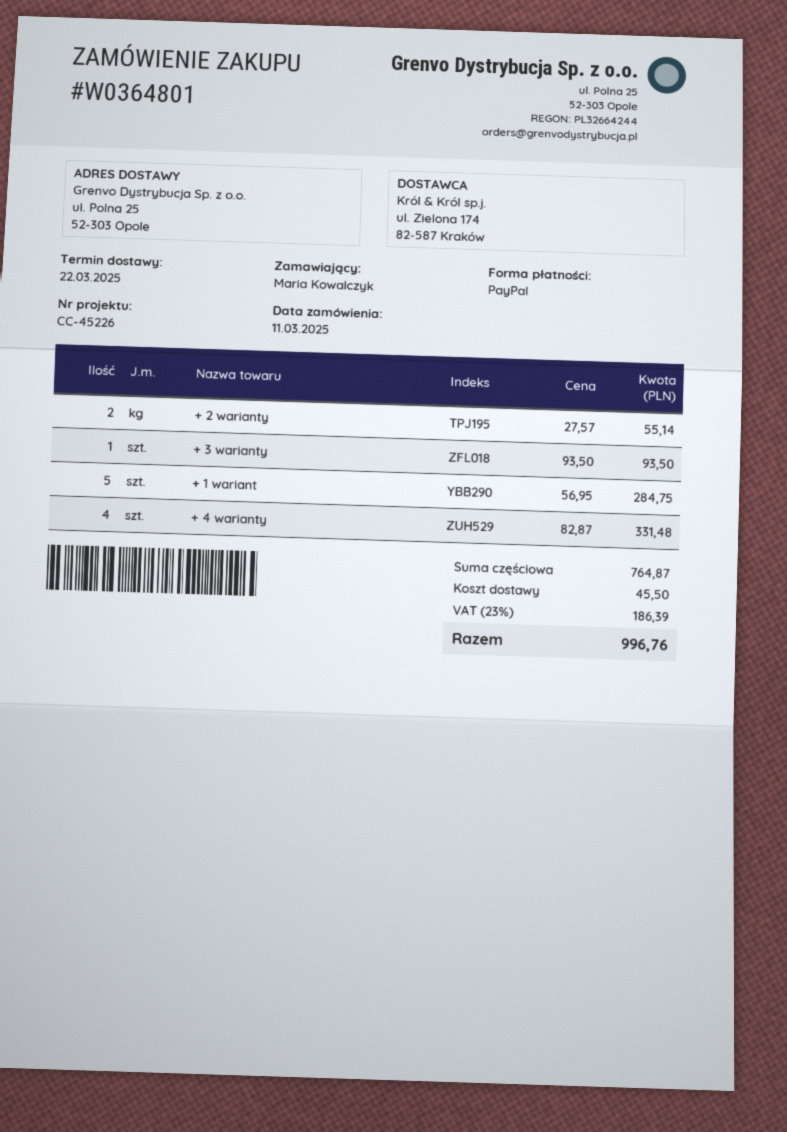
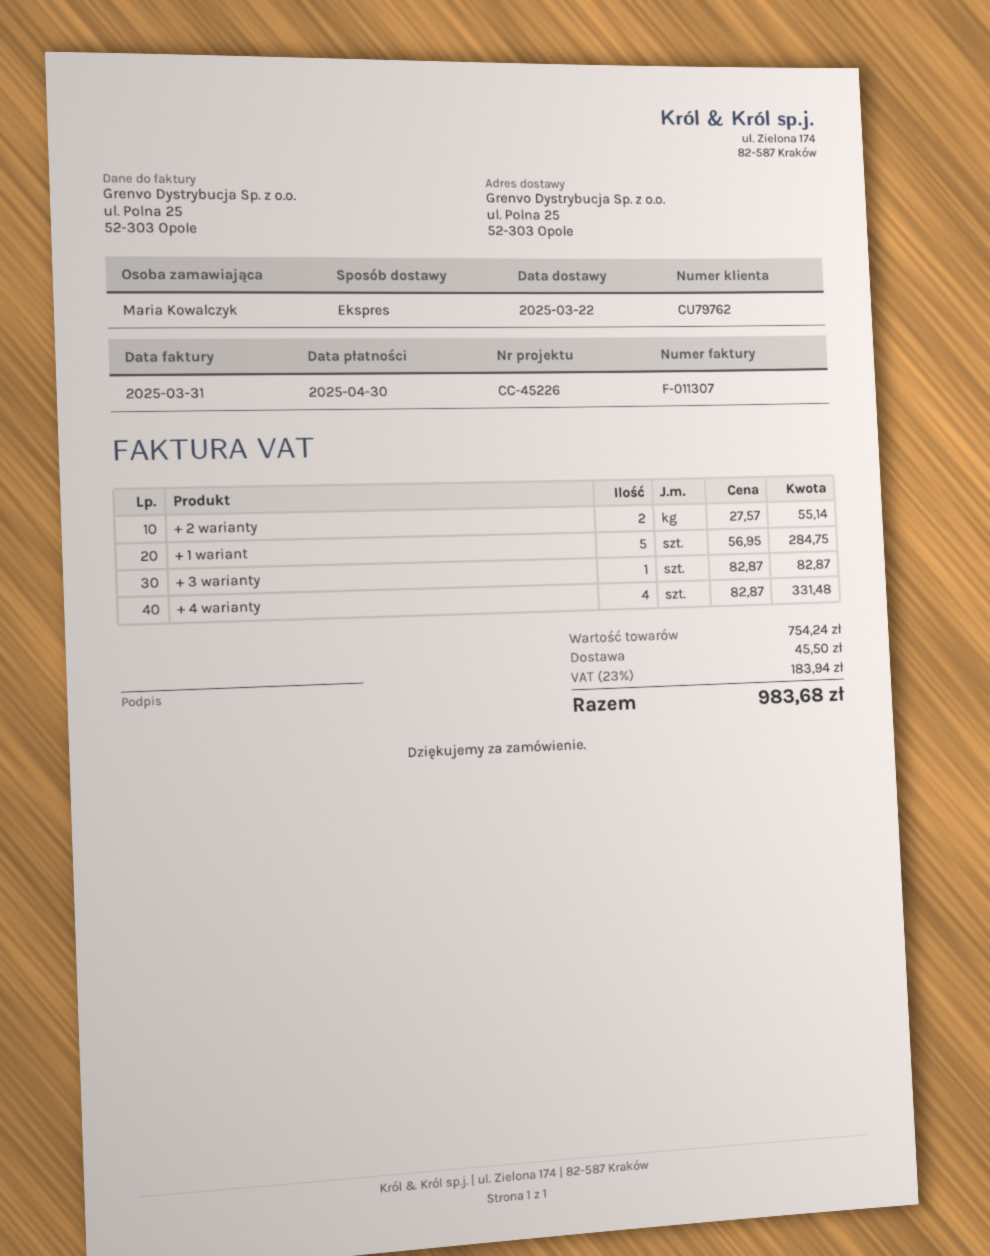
+ 3 warianty: 1 x 93.50 = 93.50 -> 1 x 82.87 = 82.87
subtotal: 764.87 -> 754.24
tax: 23% = 186.39 -> 23% = 183.94
total: 996.76 -> 983.68

